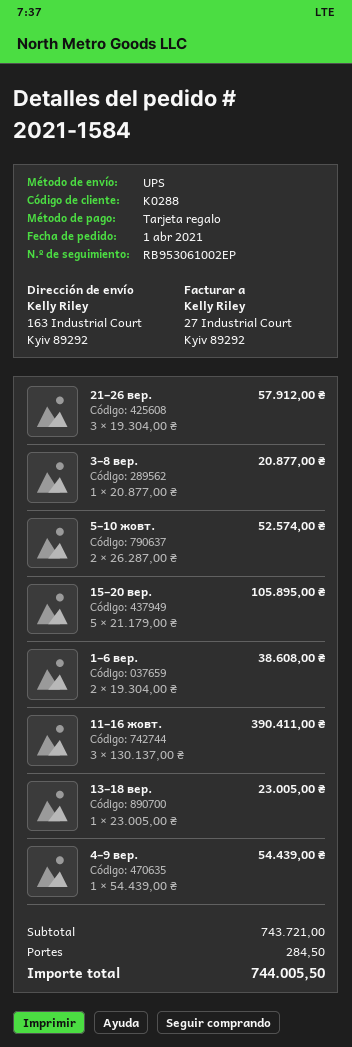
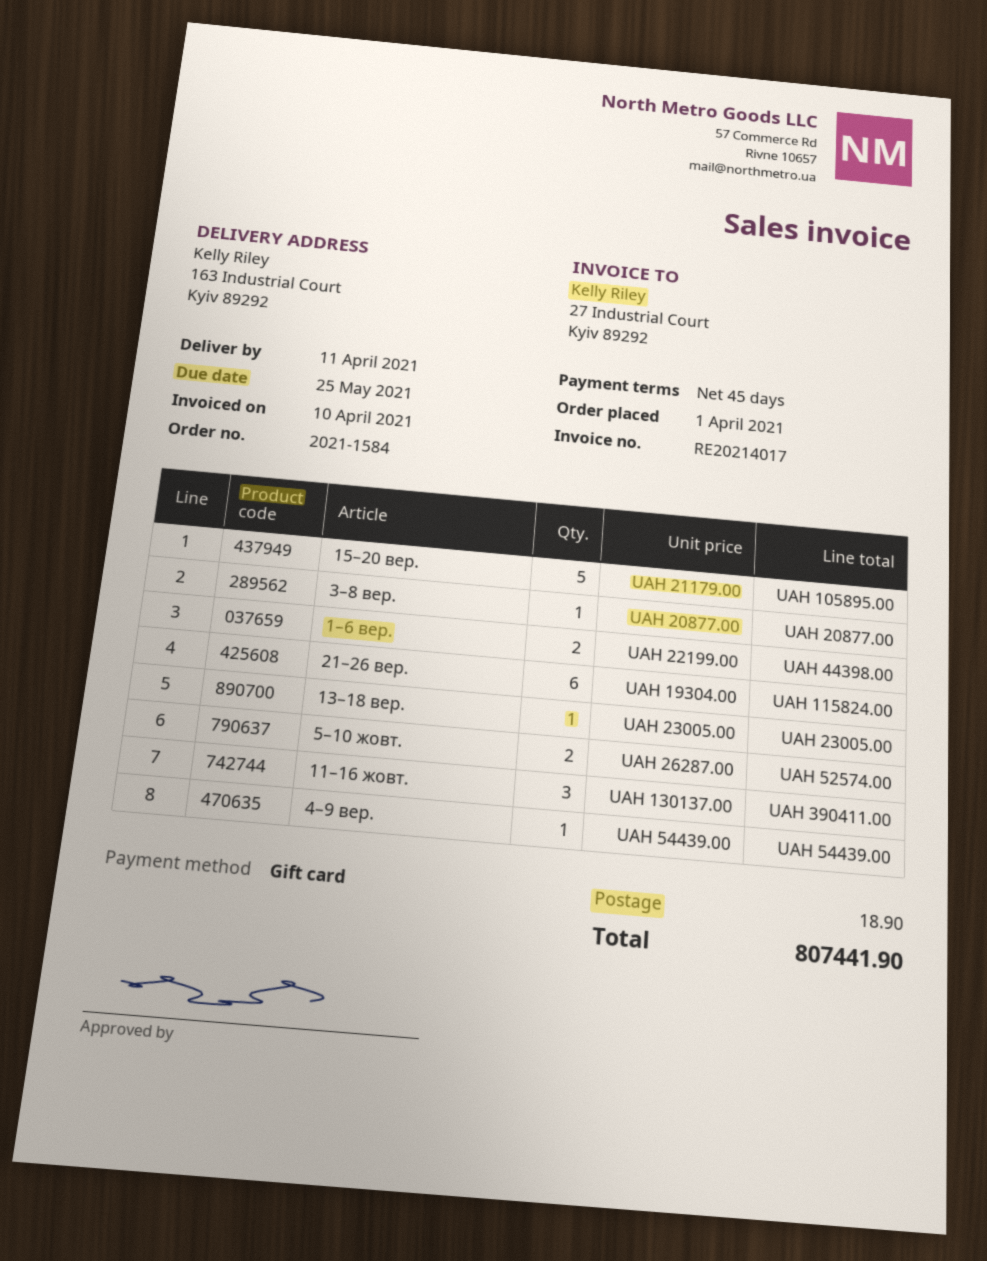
21–26 вер.: 3 x 19304.00 = 57912.00 -> 6 x 19304.00 = 115824.00
1–6 вер.: 2 x 19304.00 = 38608.00 -> 2 x 22199.00 = 44398.00
shipping: 284.50 -> 18.90
total: 744005.50 -> 807441.90

